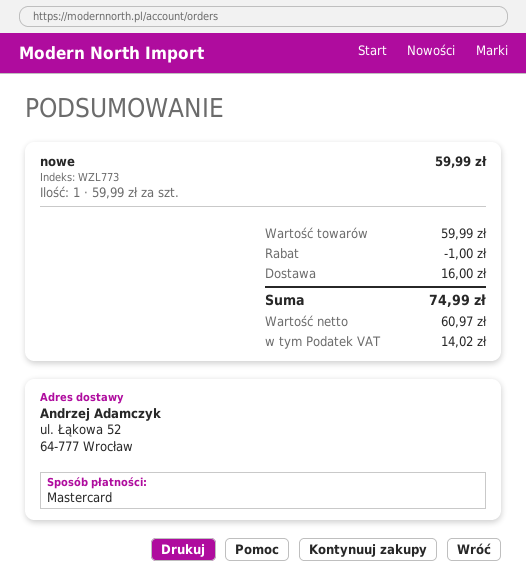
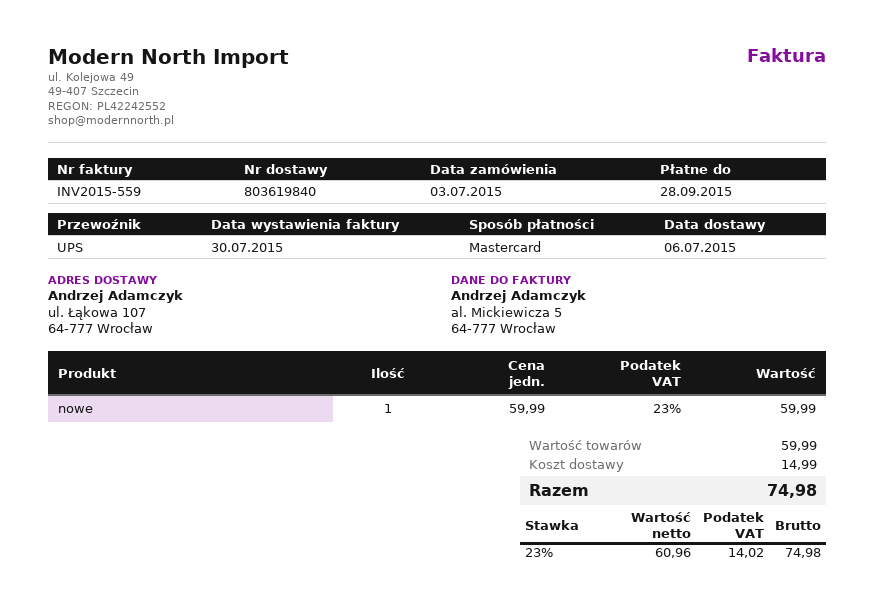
ship to: ul. Łąkowa 52, 64-777 Wrocław -> ul. Łąkowa 107, 64-777 Wrocław
discount: 1.00 -> none
shipping: 16.00 -> 14.99
net: 60.97 -> 60.96
total: 74.99 -> 74.98

